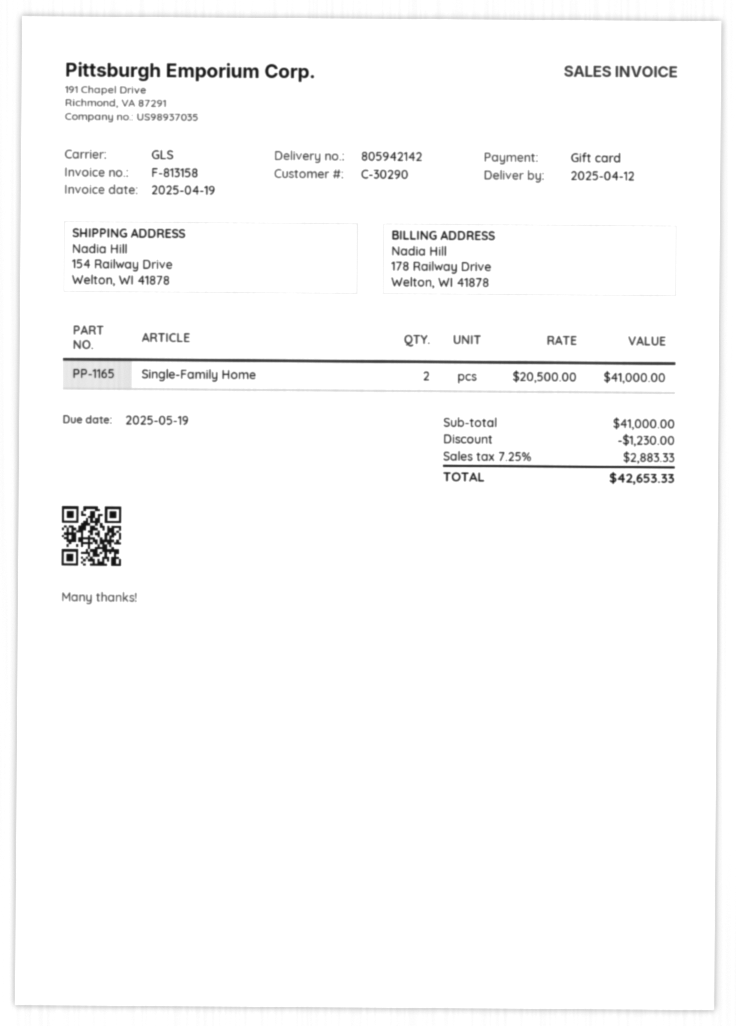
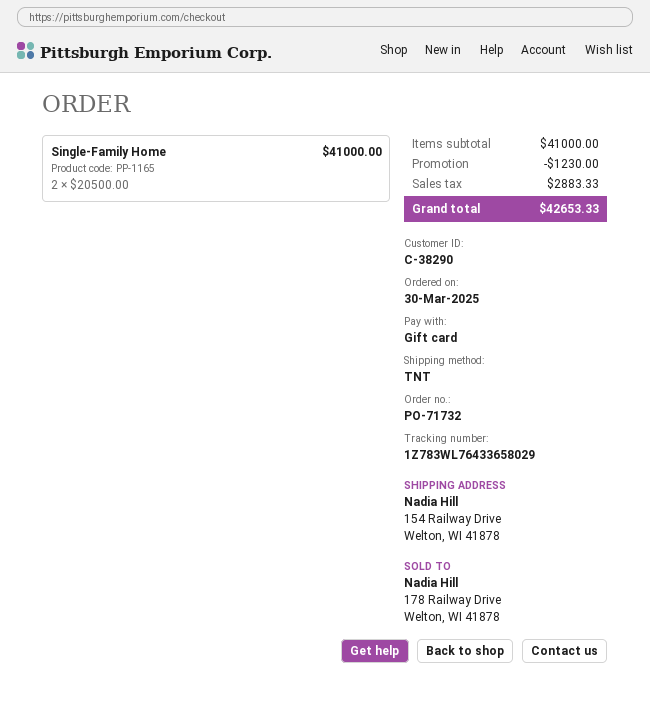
customer number: C-30290 -> C-38290
shipping method: GLS -> TNT

